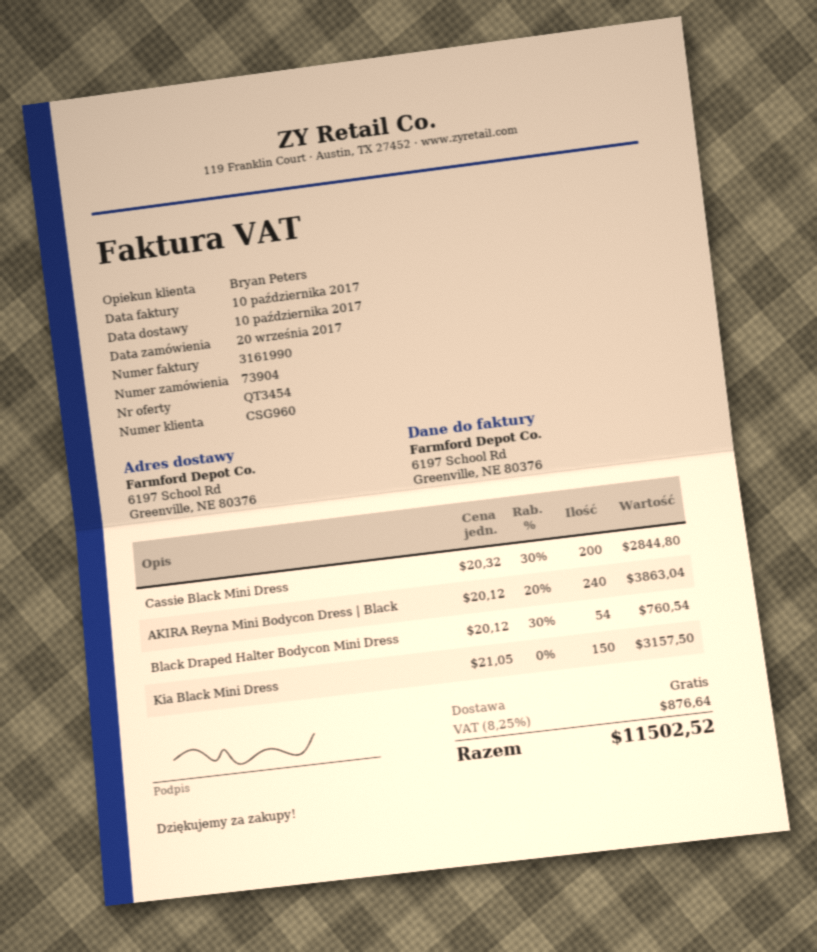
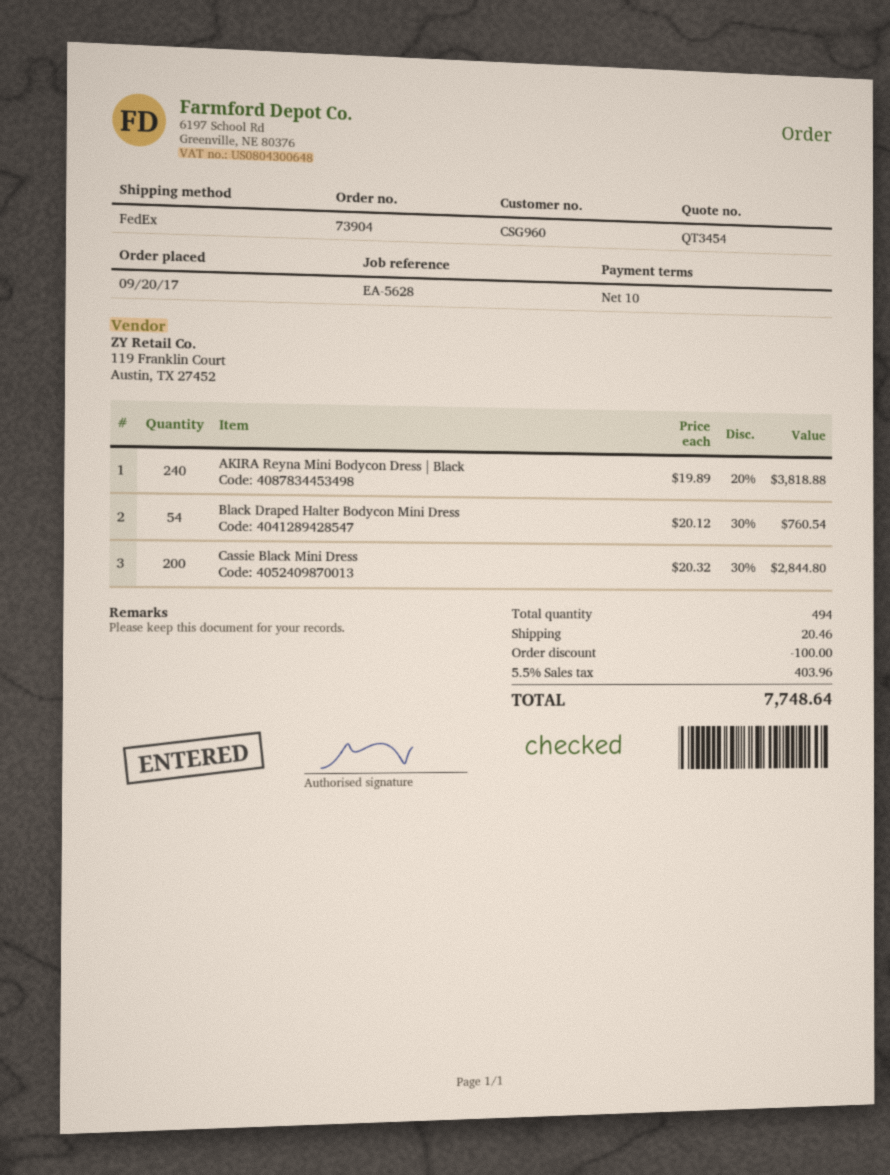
AKIRA Reyna Mini Bodycon Dress | Black: 240 x 20.12 - 20% = 3863.04 -> 240 x 19.89 - 20% = 3818.88
Kia Black Mini Dress: 150 x 21.05 = 3157.50 -> none
discount: none -> 100.00
shipping: 0.00 -> 20.46
tax: 8.25% = 876.64 -> 5.5% = 403.96
total: 11502.52 -> 7748.64

